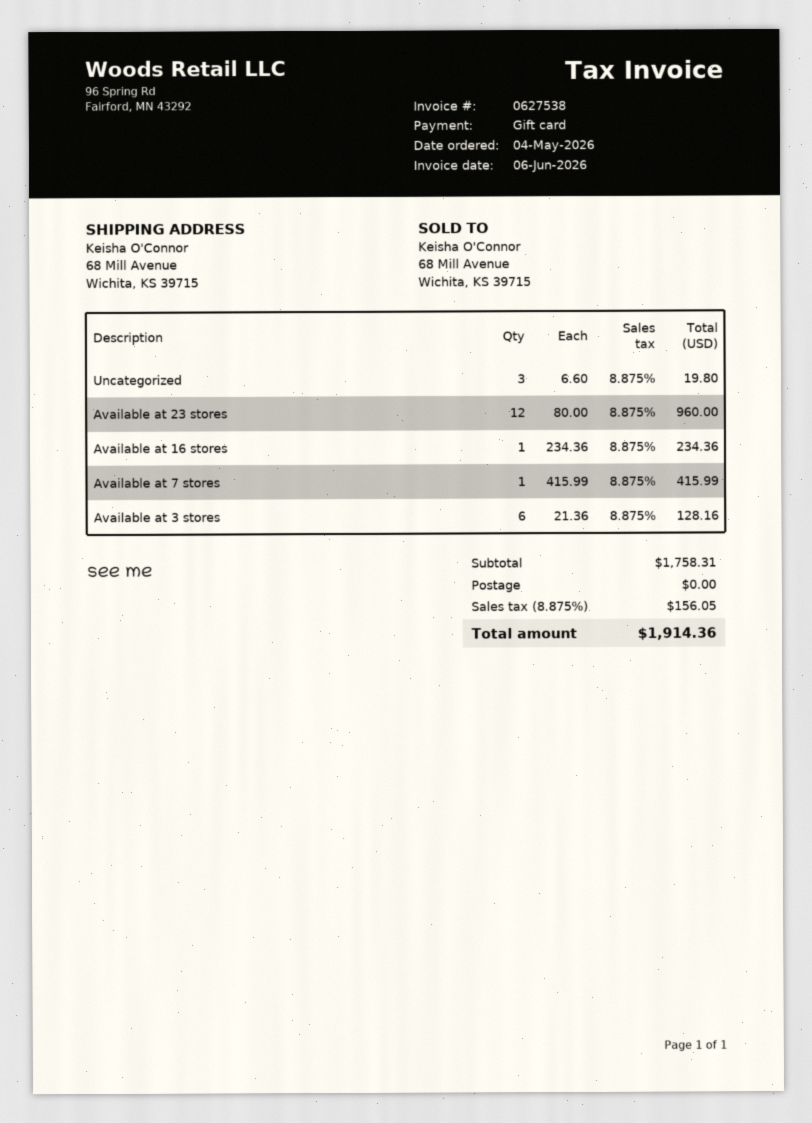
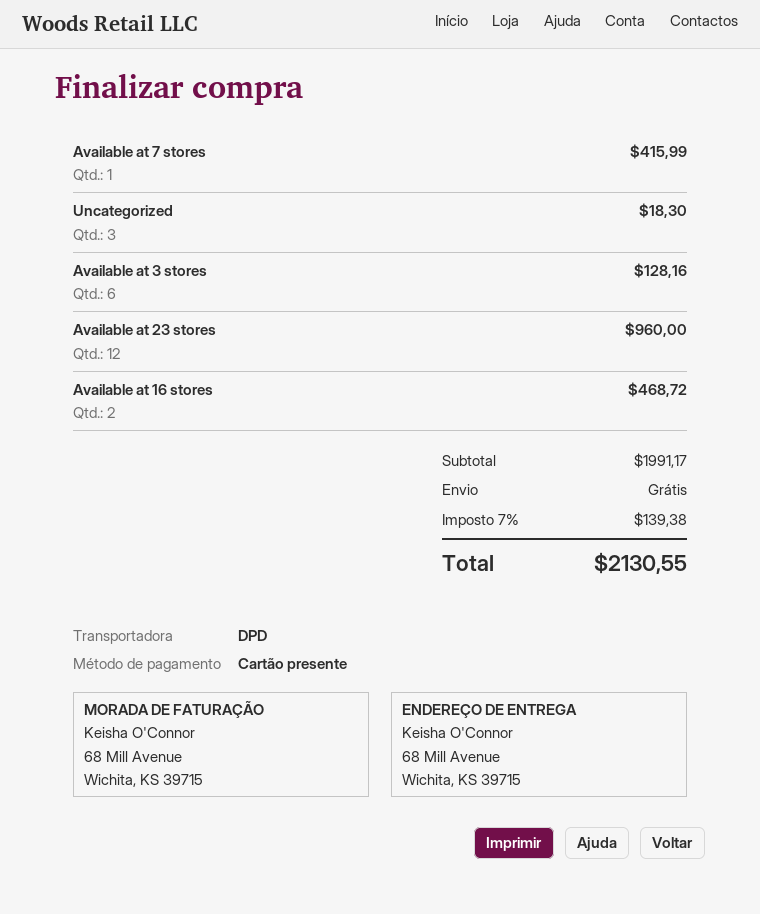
Uncategorized: 3 for 19.80 -> 3 for 18.30
Available at 16 stores: 1 for 234.36 -> 2 for 468.72
subtotal: 1758.31 -> 1991.17
tax: 8.875% = 156.05 -> 7% = 139.38
total: 1914.36 -> 2130.55

